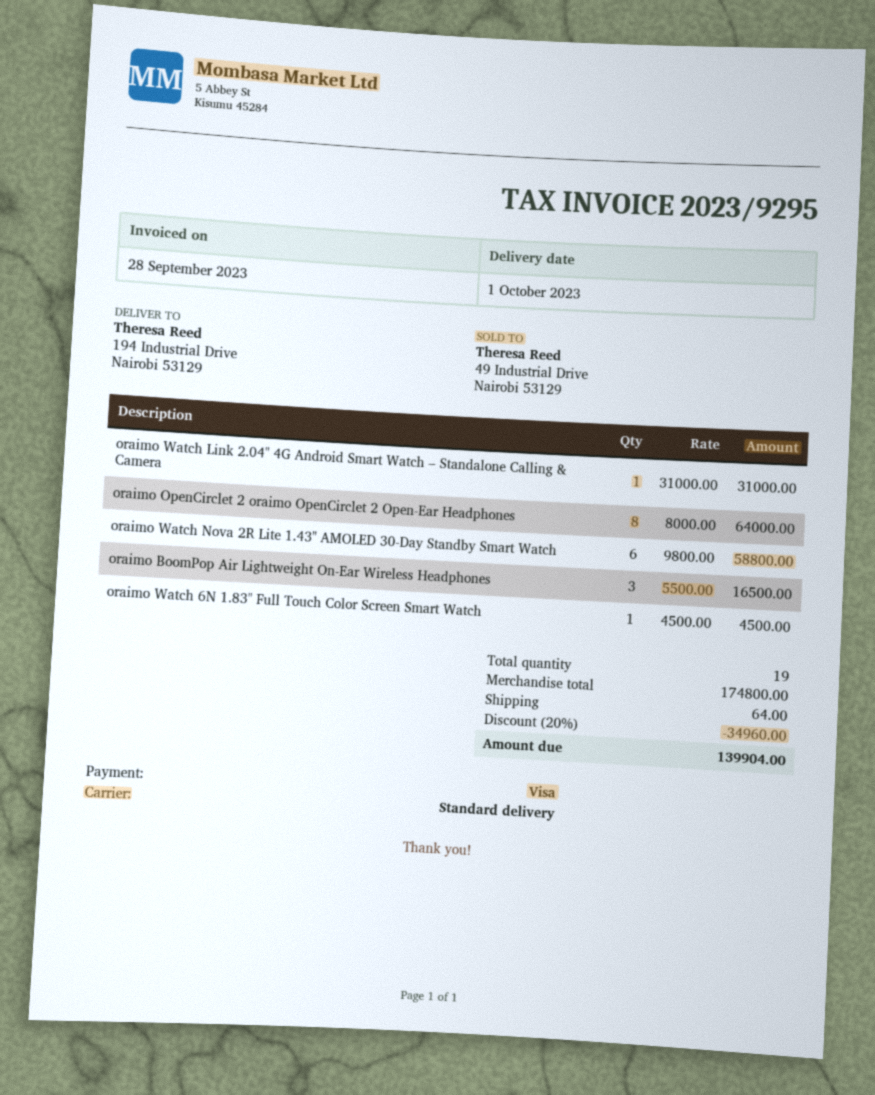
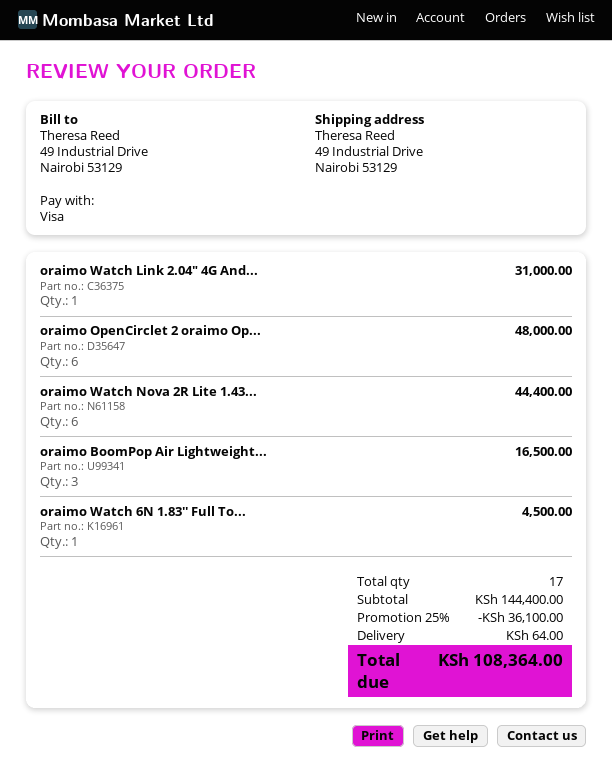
ship to: 194 Industrial Drive, Nairobi 53129 -> 49 Industrial Drive, Nairobi 53129
oraimo OpenCirclet 2 oraimo OpenCirclet 2 Open-Ear Headphones: 8 for 64000.00 -> 6 for 48000.00
oraimo Watch Nova 2R Lite 1.43" AMOLED 30-Day Standby Smart Watch: 6 for 58800.00 -> 6 for 44400.00
total quantity: 19 -> 17
subtotal: 174800.00 -> 144400.00
discount: 20% = 34960.00 -> 25% = 36100.00
total: 139904.00 -> 108364.00

